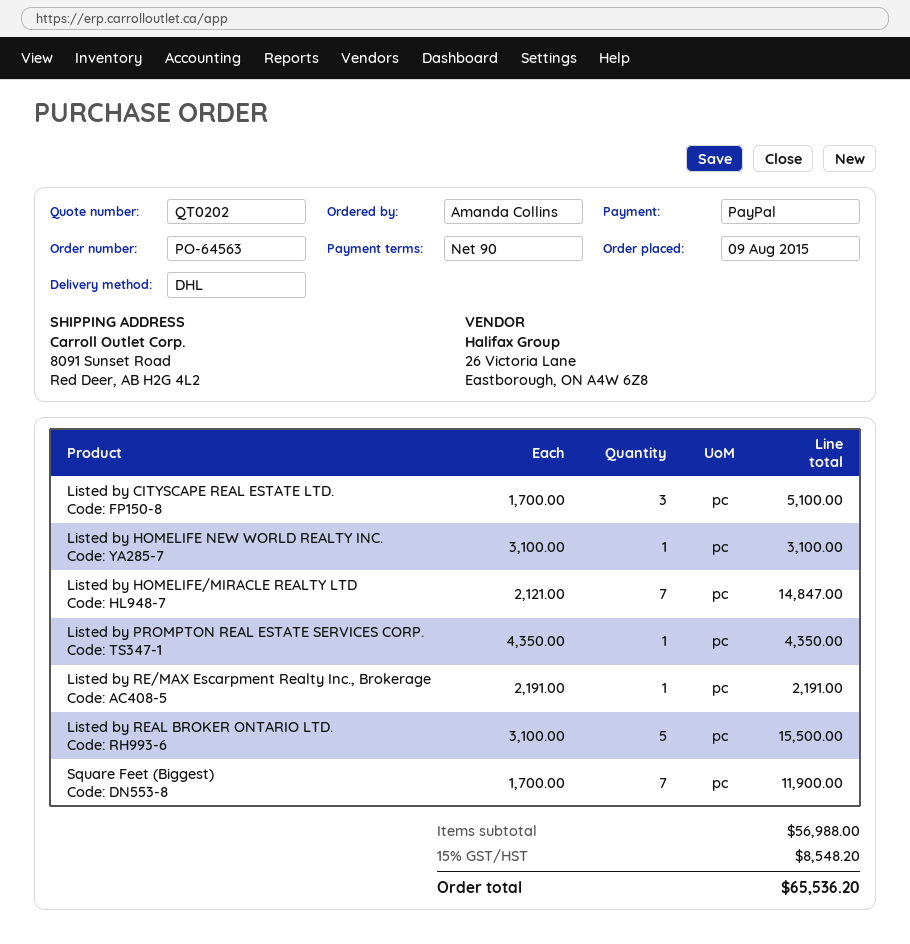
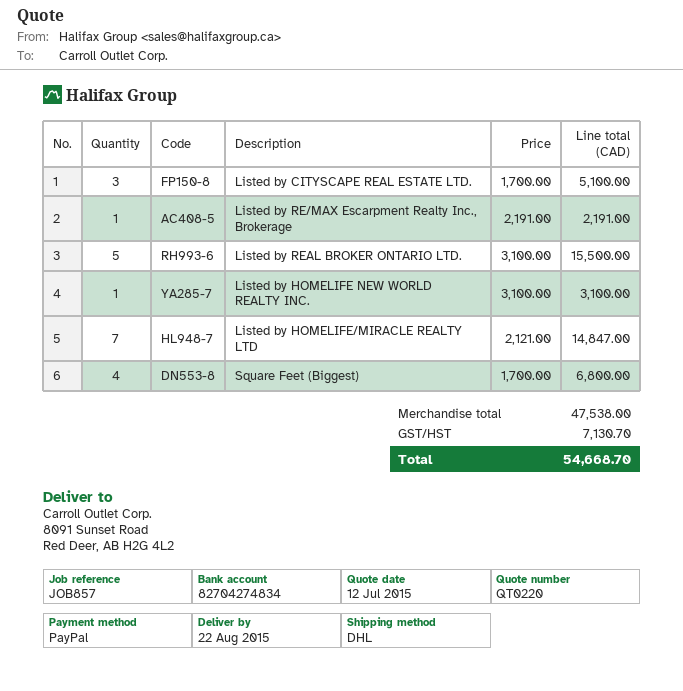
quote number: QT0202 -> QT0220
Listed by PROMPTON REAL ESTATE SERVICES CORP.: 1 x 4350.00 = 4350.00 -> none
Square Feet (Biggest): 7 x 1700.00 = 11900.00 -> 4 x 1700.00 = 6800.00
subtotal: 56988.00 -> 47538.00
tax: 8548.20 -> 7130.70
total: 65536.20 -> 54668.70

